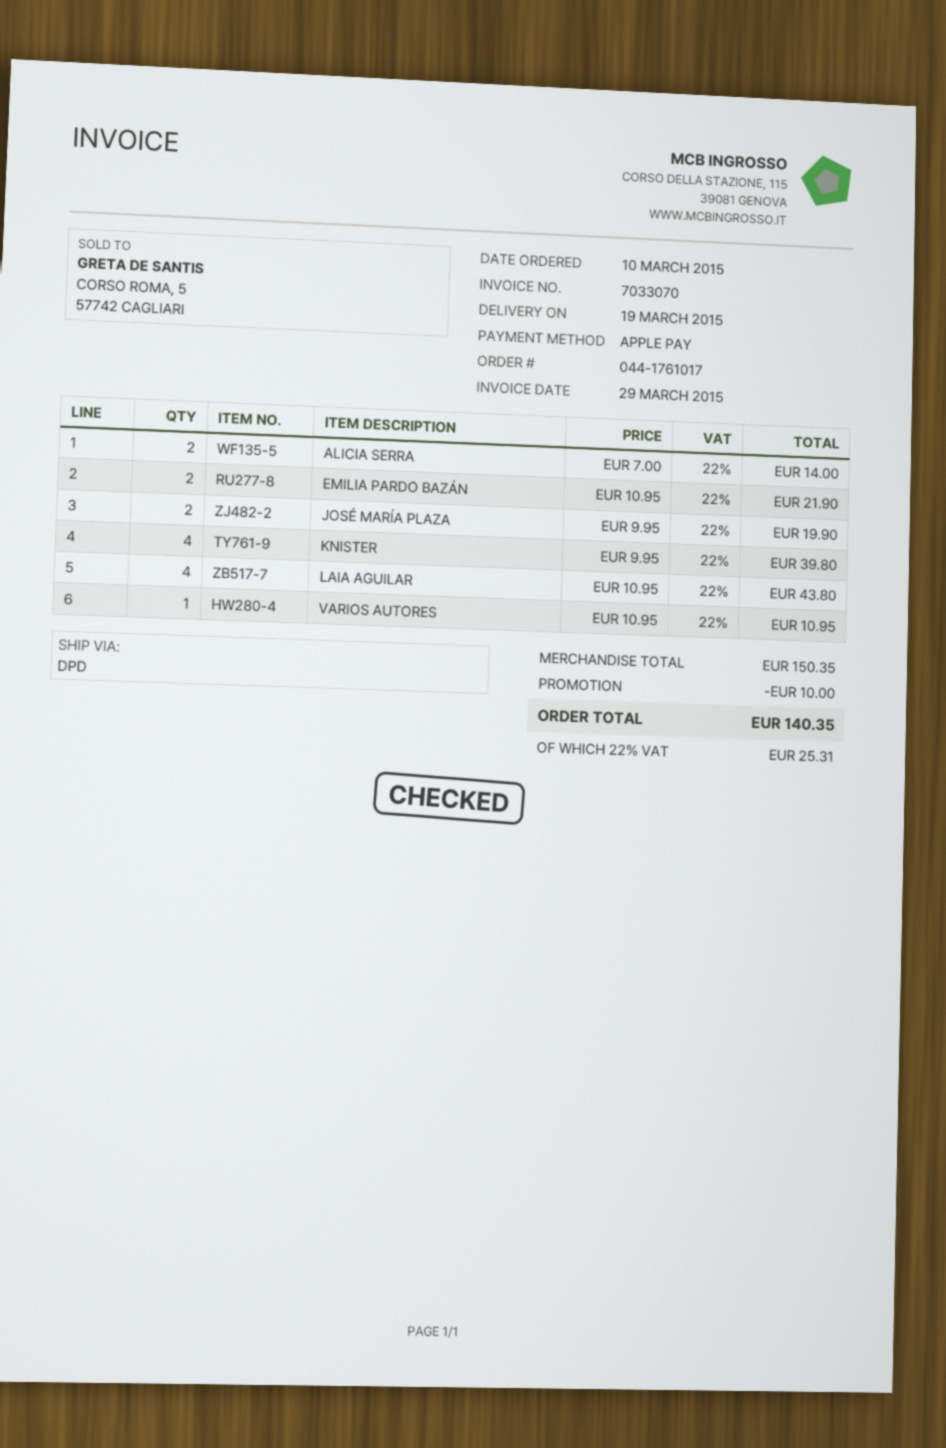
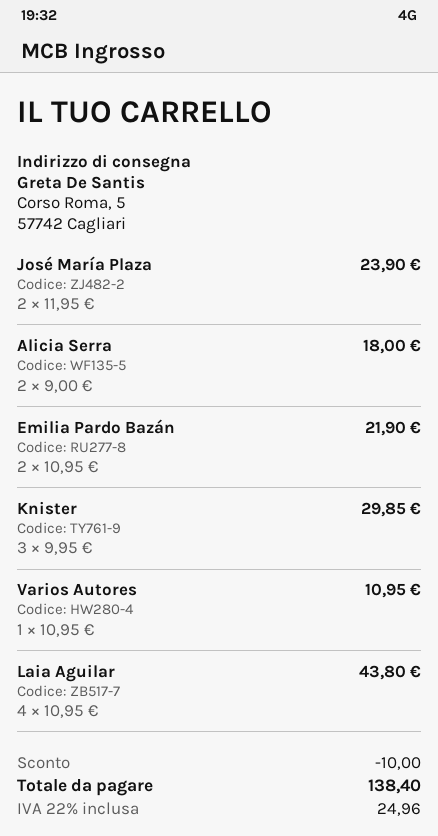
ALICIA SERRA: 2 x 7.00 = 14.00 -> 2 x 9.00 = 18.00
JOSÉ MARÍA PLAZA: 2 x 9.95 = 19.90 -> 2 x 11.95 = 23.90
KNISTER: 4 x 9.95 = 39.80 -> 3 x 9.95 = 29.85
tax: 22% = 25.31 -> 22% = 24.96
total: 140.35 -> 138.40

